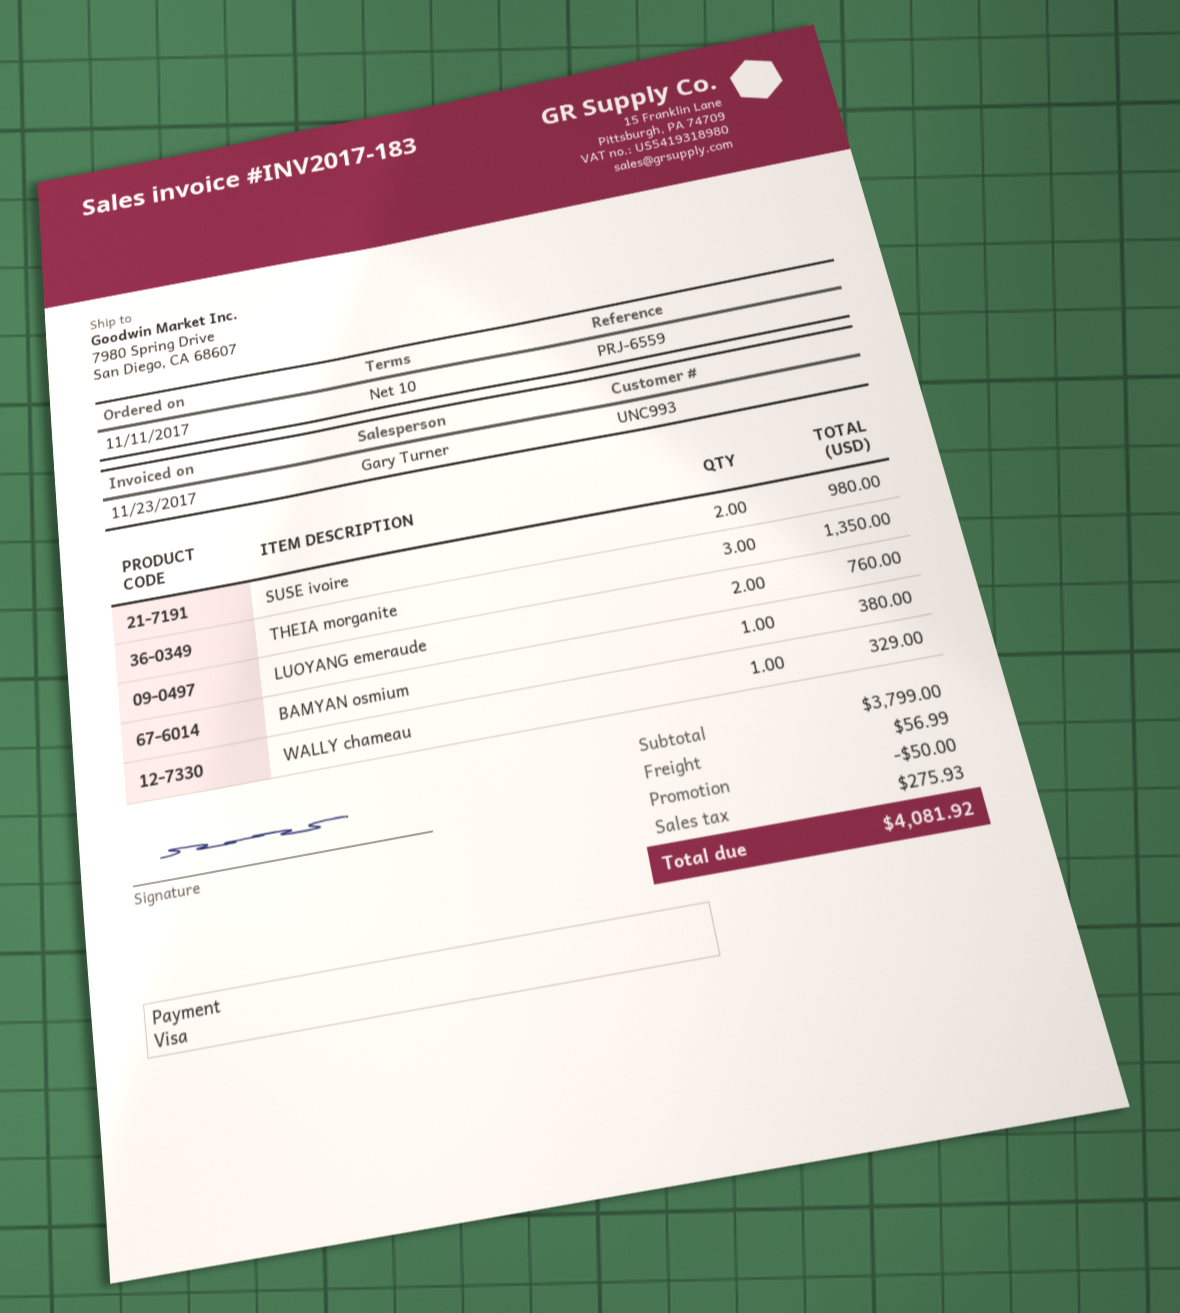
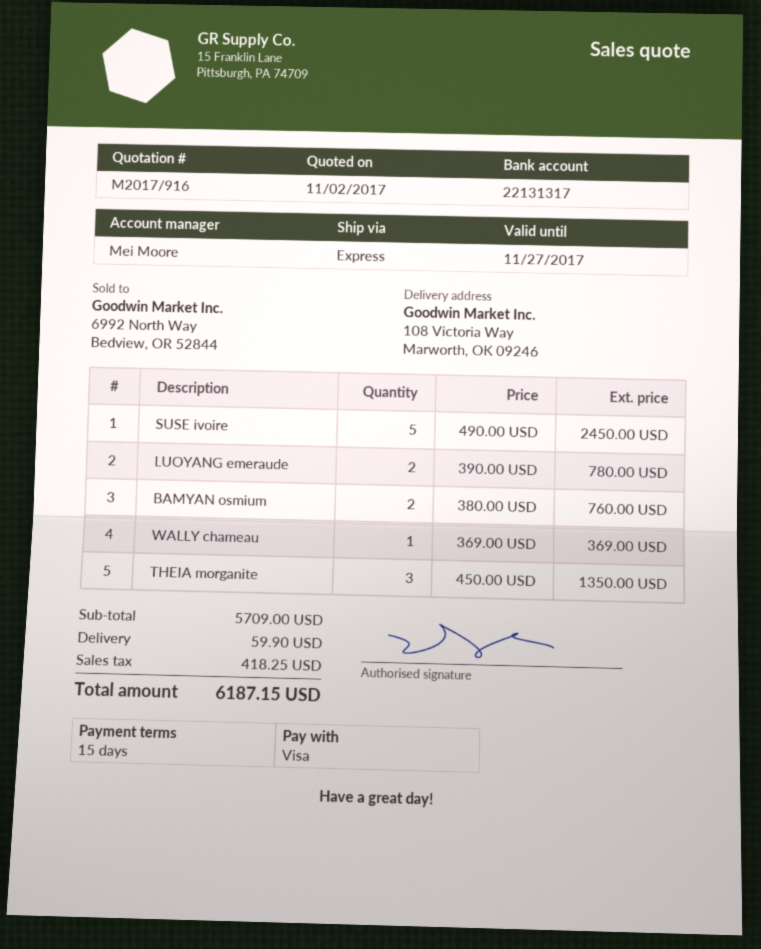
payment terms: 10 days -> 15 days
sales rep: Gary Turner -> Mei Moore
ship to: 7980 Spring Drive, San Diego, CA 68607 -> 108 Victoria Way, Marworth, OK 09246
SUSE ivoire: 2 for 980.00 -> 5 for 2450.00
LUOYANG emeraude: 2 for 760.00 -> 2 for 780.00
BAMYAN osmium: 1 for 380.00 -> 2 for 760.00
WALLY chameau: 1 for 329.00 -> 1 for 369.00
subtotal: 3799.00 -> 5709.00
discount: 50.00 -> none
shipping: 56.99 -> 59.90
tax: 275.93 -> 418.25
total: 4081.92 -> 6187.15

